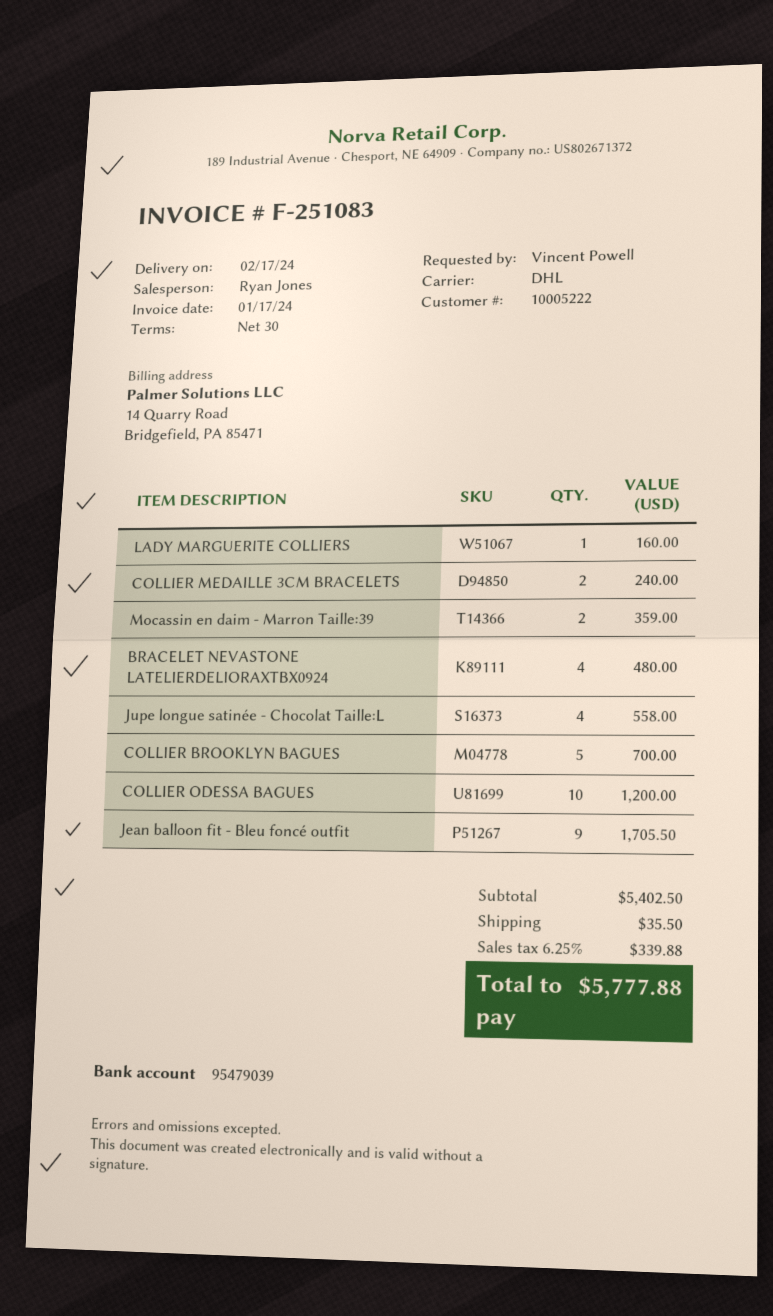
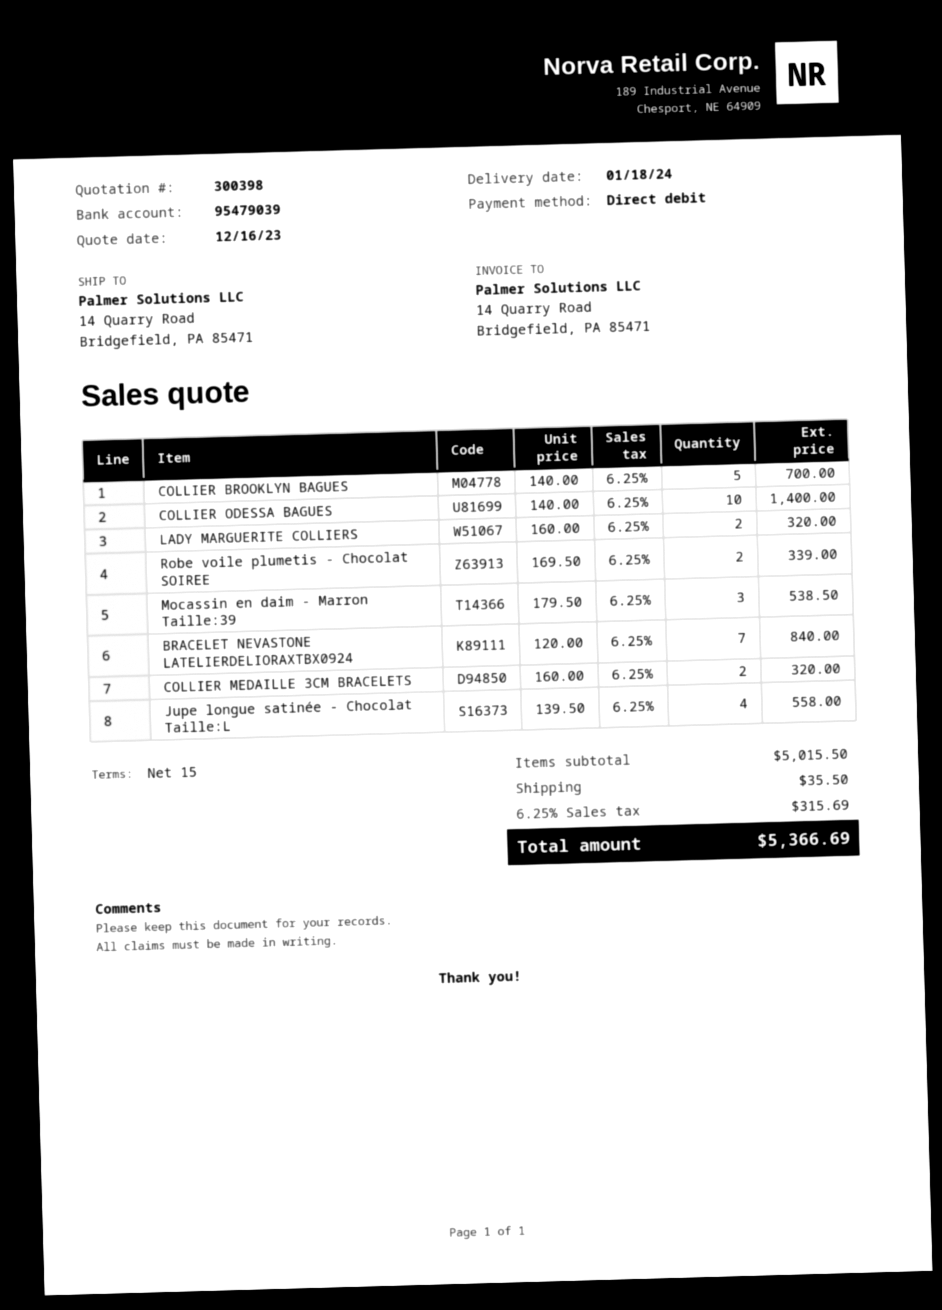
delivery date: 2024-02-17 -> 2024-01-18
payment terms: 30 days -> 15 days
LADY MARGUERITE COLLIERS: 1 for 160.00 -> 2 for 320.00
COLLIER MEDAILLE 3CM BRACELETS: 2 for 240.00 -> 2 for 320.00
Mocassin en daim - Marron Taille:39: 2 for 359.00 -> 3 for 538.50
BRACELET NEVASTONE LATELIERDELIORAXTBX0924: 4 for 480.00 -> 7 for 840.00
COLLIER ODESSA BAGUES: 10 for 1200.00 -> 10 for 1400.00
Jean balloon fit - Bleu foncé outfit: 9 for 1705.50 -> none
Robe voile plumetis - Chocolat SOIREE: none -> 2 for 339.00
subtotal: 5402.50 -> 5015.50
tax: 6.25% = 339.88 -> 6.25% = 315.69
total: 5777.88 -> 5366.69

